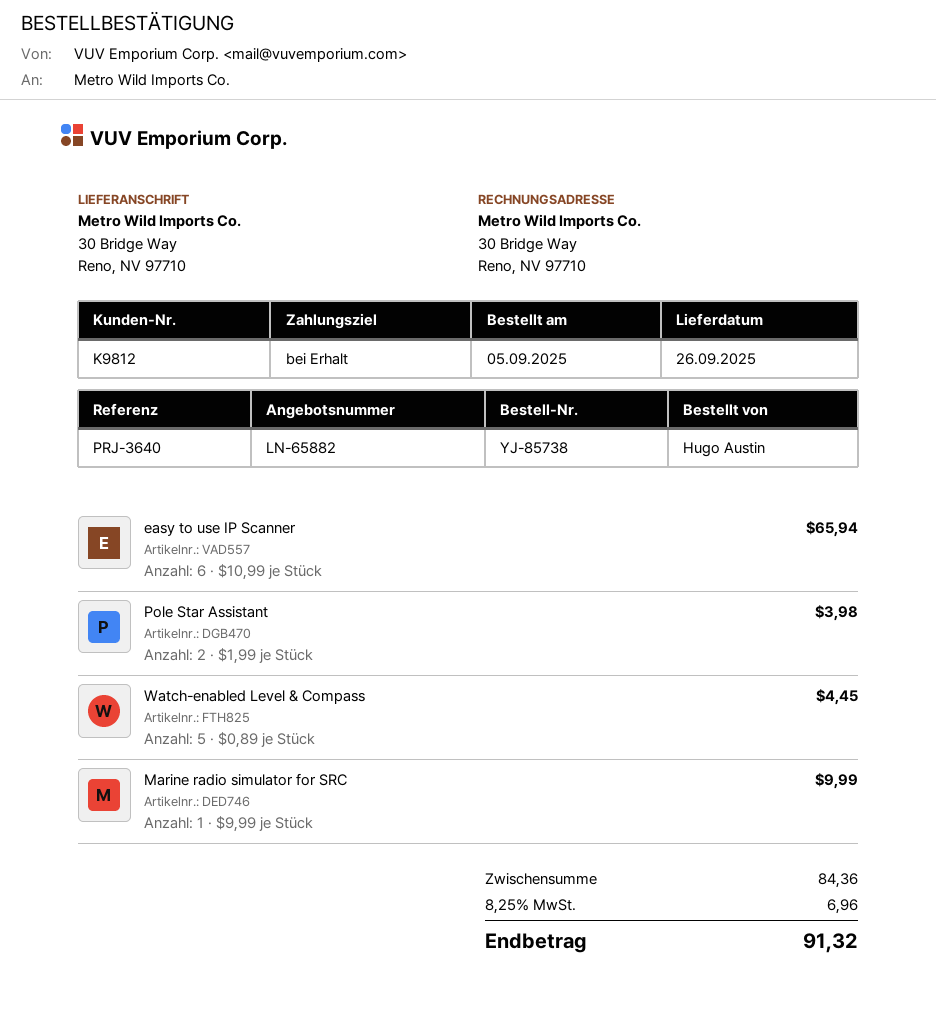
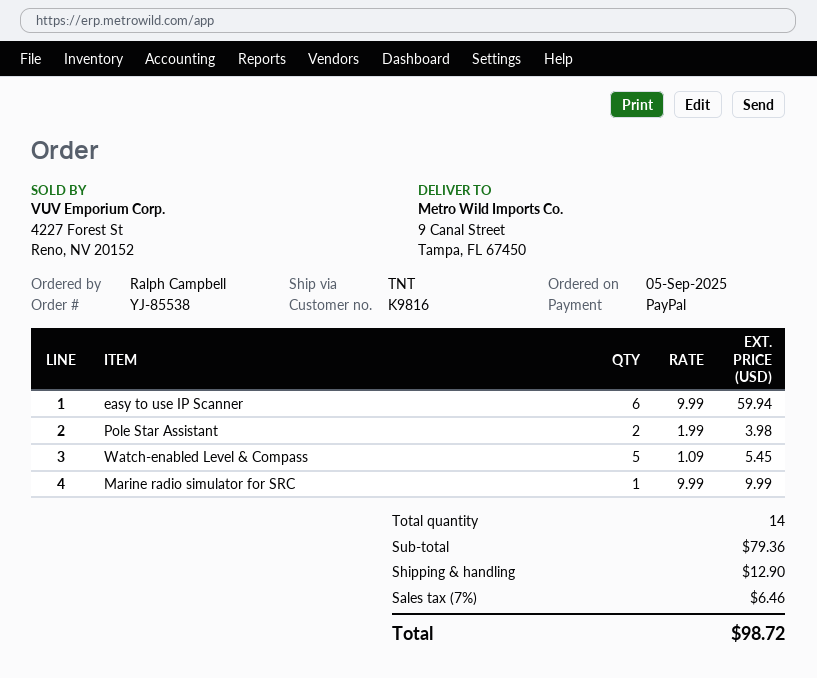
order number: YJ-85738 -> YJ-85538
customer number: K9812 -> K9816
ordered by: Hugo Austin -> Ralph Campbell
ship to: 30 Bridge Way, Reno, NV 97710 -> 9 Canal Street, Tampa, FL 67450
easy to use IP Scanner: 6 x 10.99 = 65.94 -> 6 x 9.99 = 59.94
Watch-enabled Level & Compass: 5 x 0.89 = 4.45 -> 5 x 1.09 = 5.45
subtotal: 84.36 -> 79.36
shipping: none -> 12.90
tax: 8.25% = 6.96 -> 7% = 6.46
total: 91.32 -> 98.72

